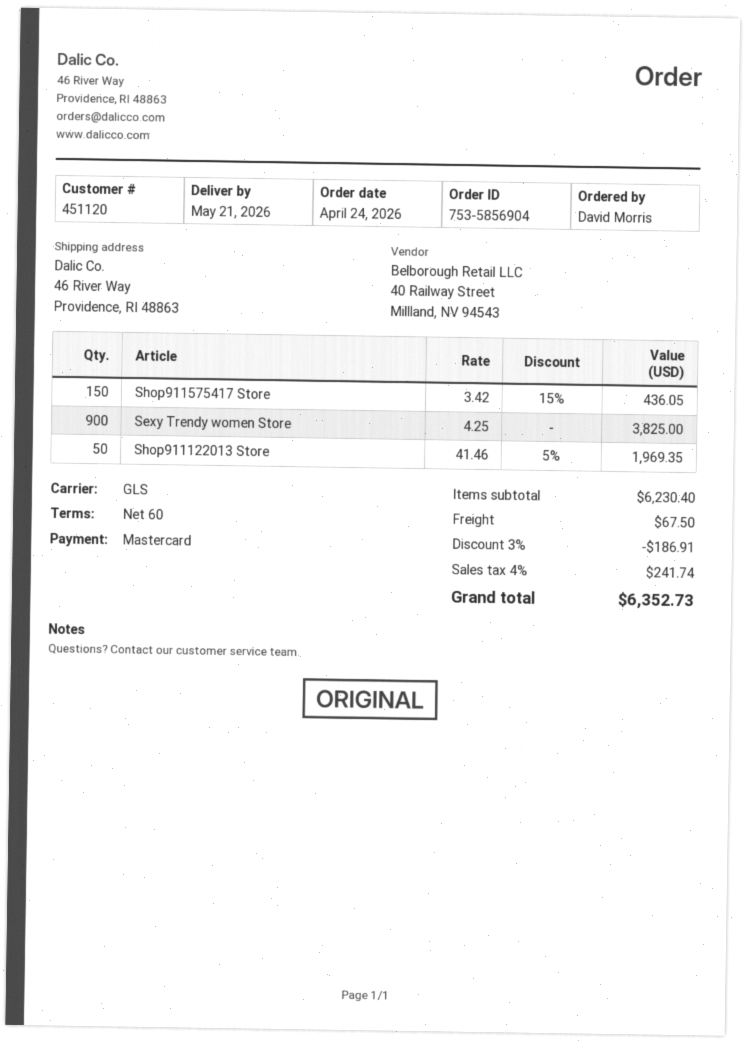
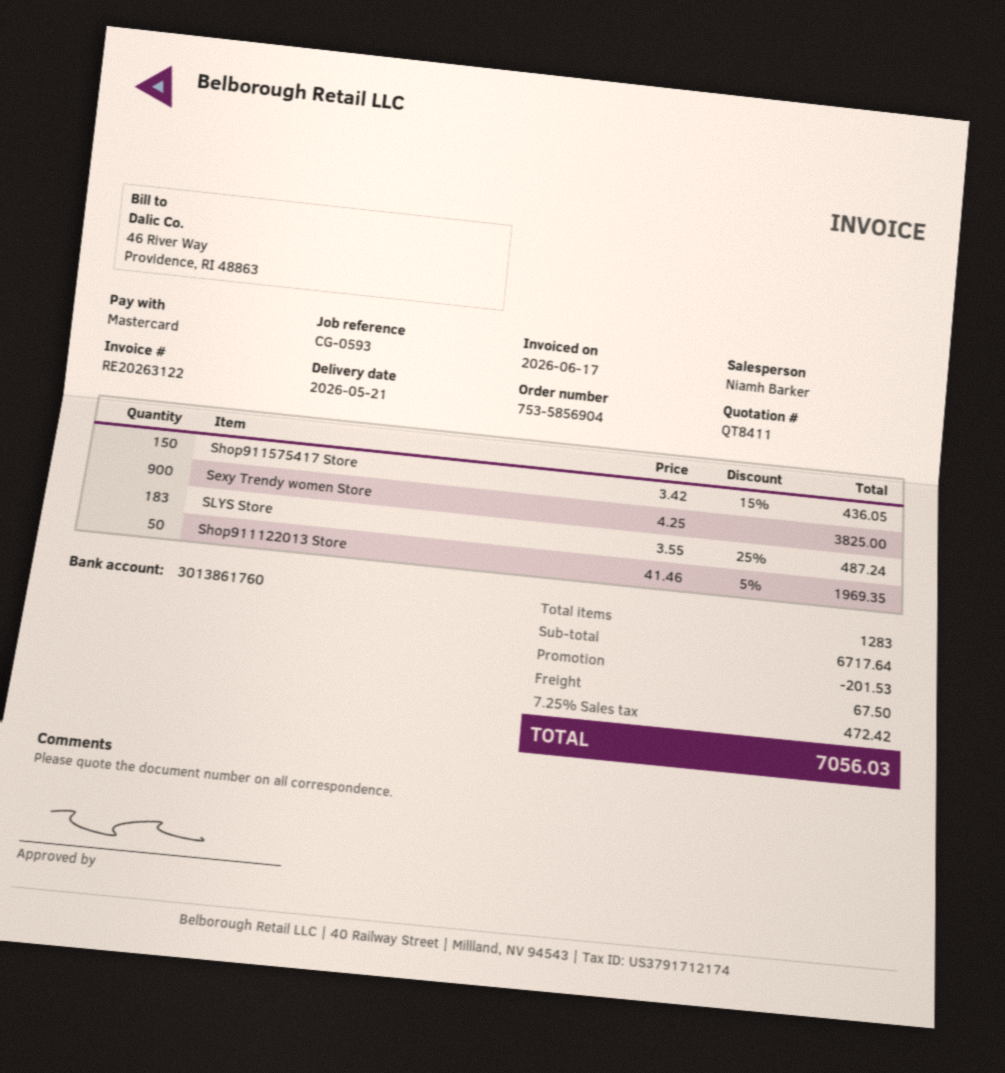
SLYS Store: none -> 183 x 3.55 - 25% = 487.24
subtotal: 6230.40 -> 6717.64
discount: 186.91 -> 201.53
tax: 4% = 241.74 -> 7.25% = 472.42
total: 6352.73 -> 7056.03

